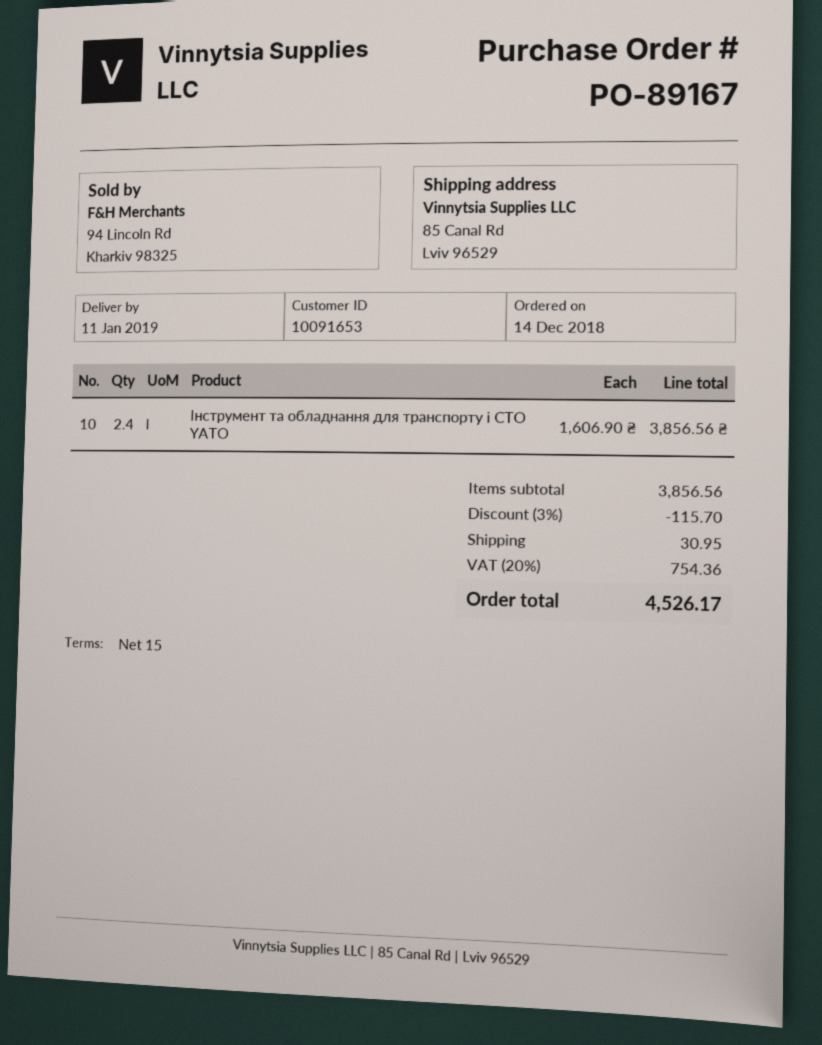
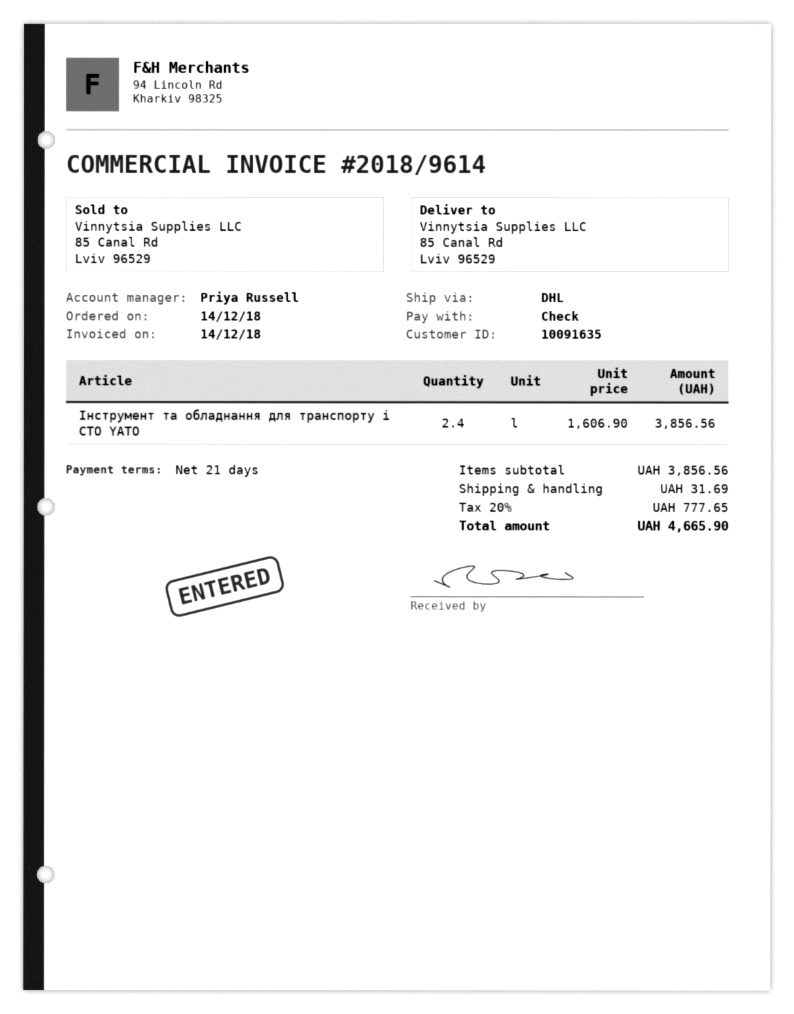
payment terms: 15 days -> 21 days
customer number: 10091653 -> 10091635
discount: 3% = 115.70 -> none
shipping: 30.95 -> 31.69
tax: 20% = 754.36 -> 20% = 777.65
total: 4526.17 -> 4665.90

